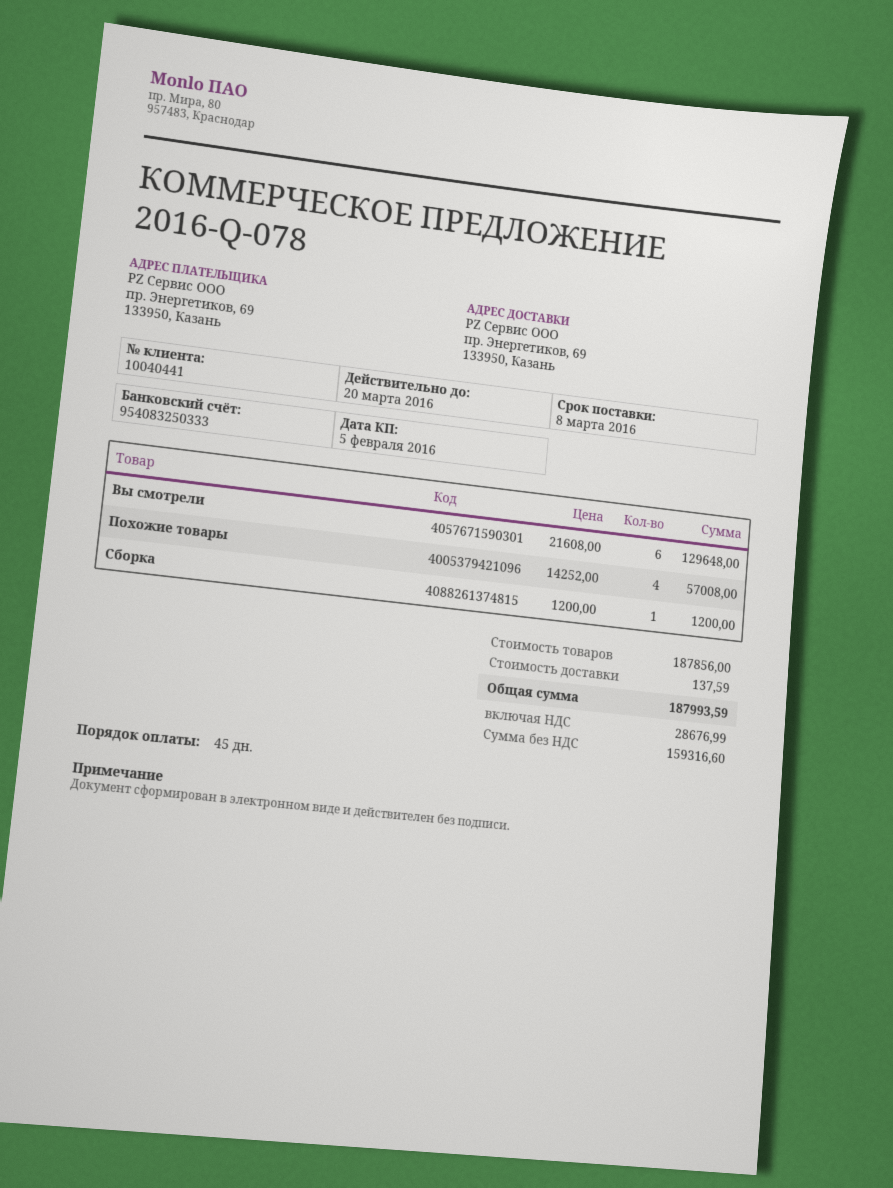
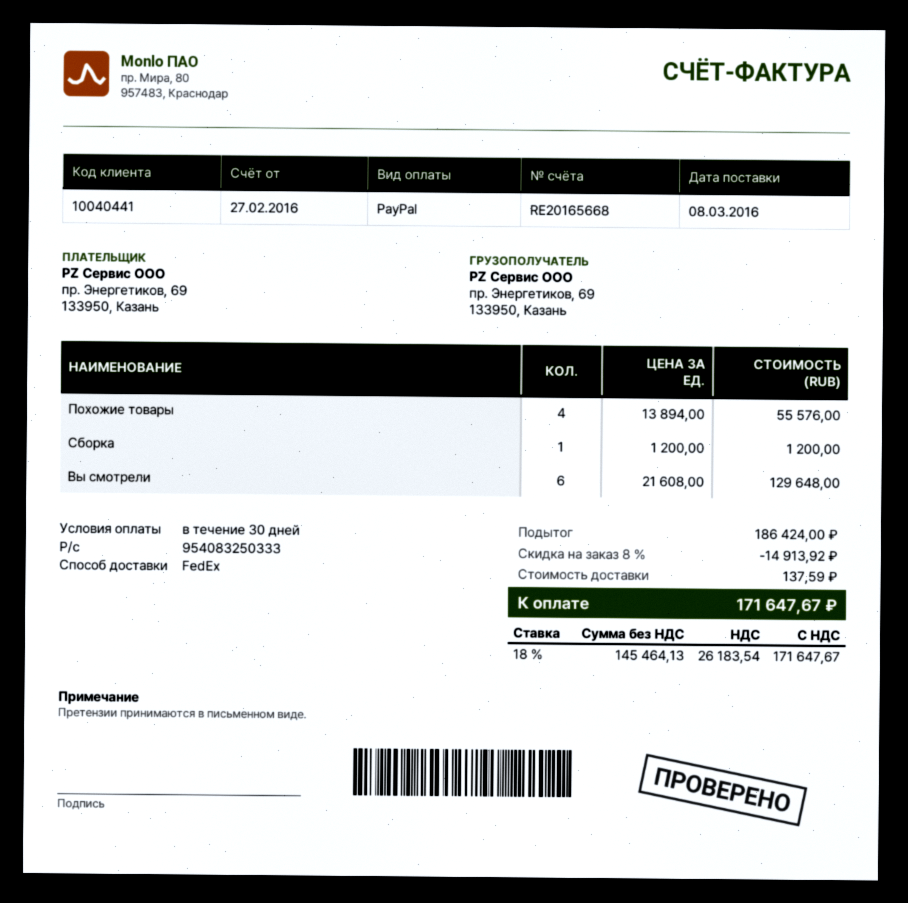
payment terms: 45 days -> 30 days
Похожие товары: 4 x 14252.00 = 57008.00 -> 4 x 13894.00 = 55576.00
subtotal: 187856.00 -> 186424.00
discount: none -> 8% = 14913.92
net: 159316.60 -> 145464.13
tax: 28676.99 -> 26183.54
total: 187993.59 -> 171647.67

